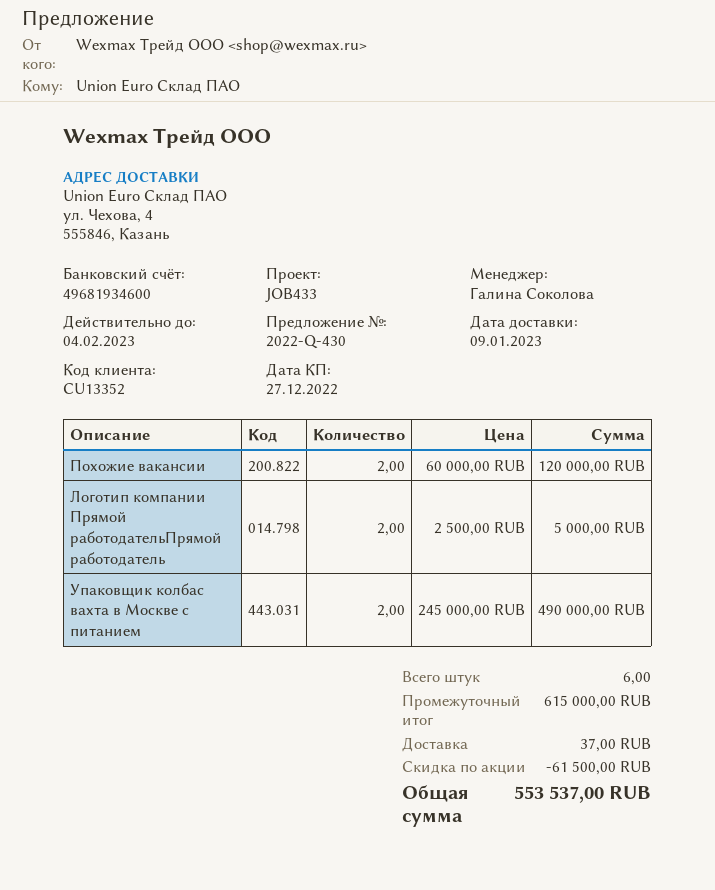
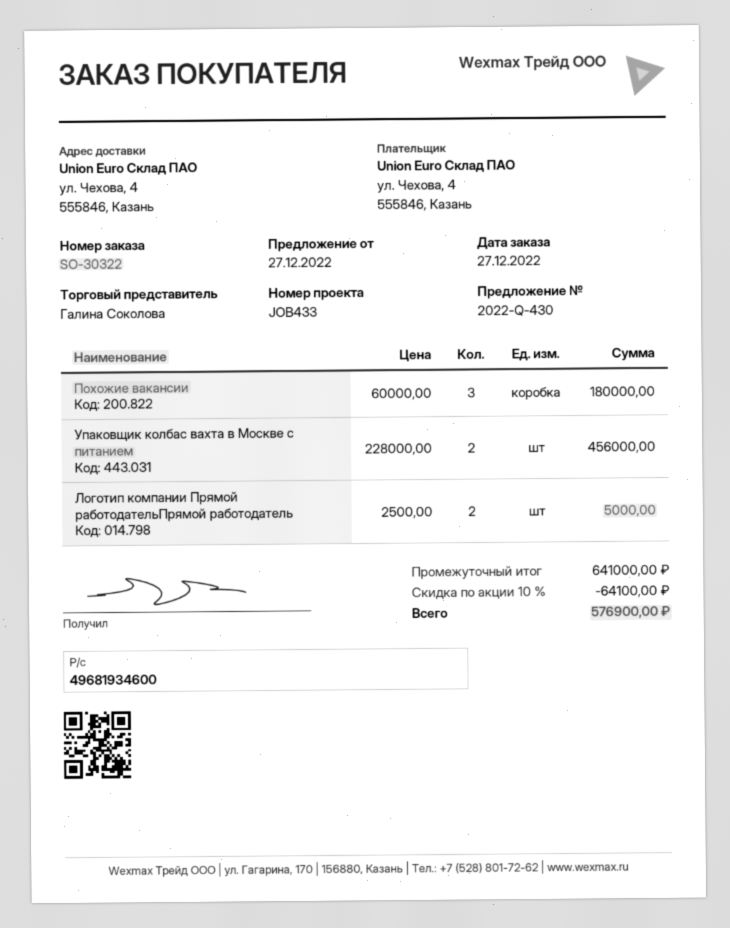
Похожие вакансии: 2 x 60000.00 = 120000.00 -> 3 x 60000.00 = 180000.00
Упаковщик колбас вахта в Москве с питанием: 2 x 245000.00 = 490000.00 -> 2 x 228000.00 = 456000.00
subtotal: 615000.00 -> 641000.00
discount: 61500.00 -> 64100.00
shipping: 37.00 -> none
total: 553537.00 -> 576900.00

